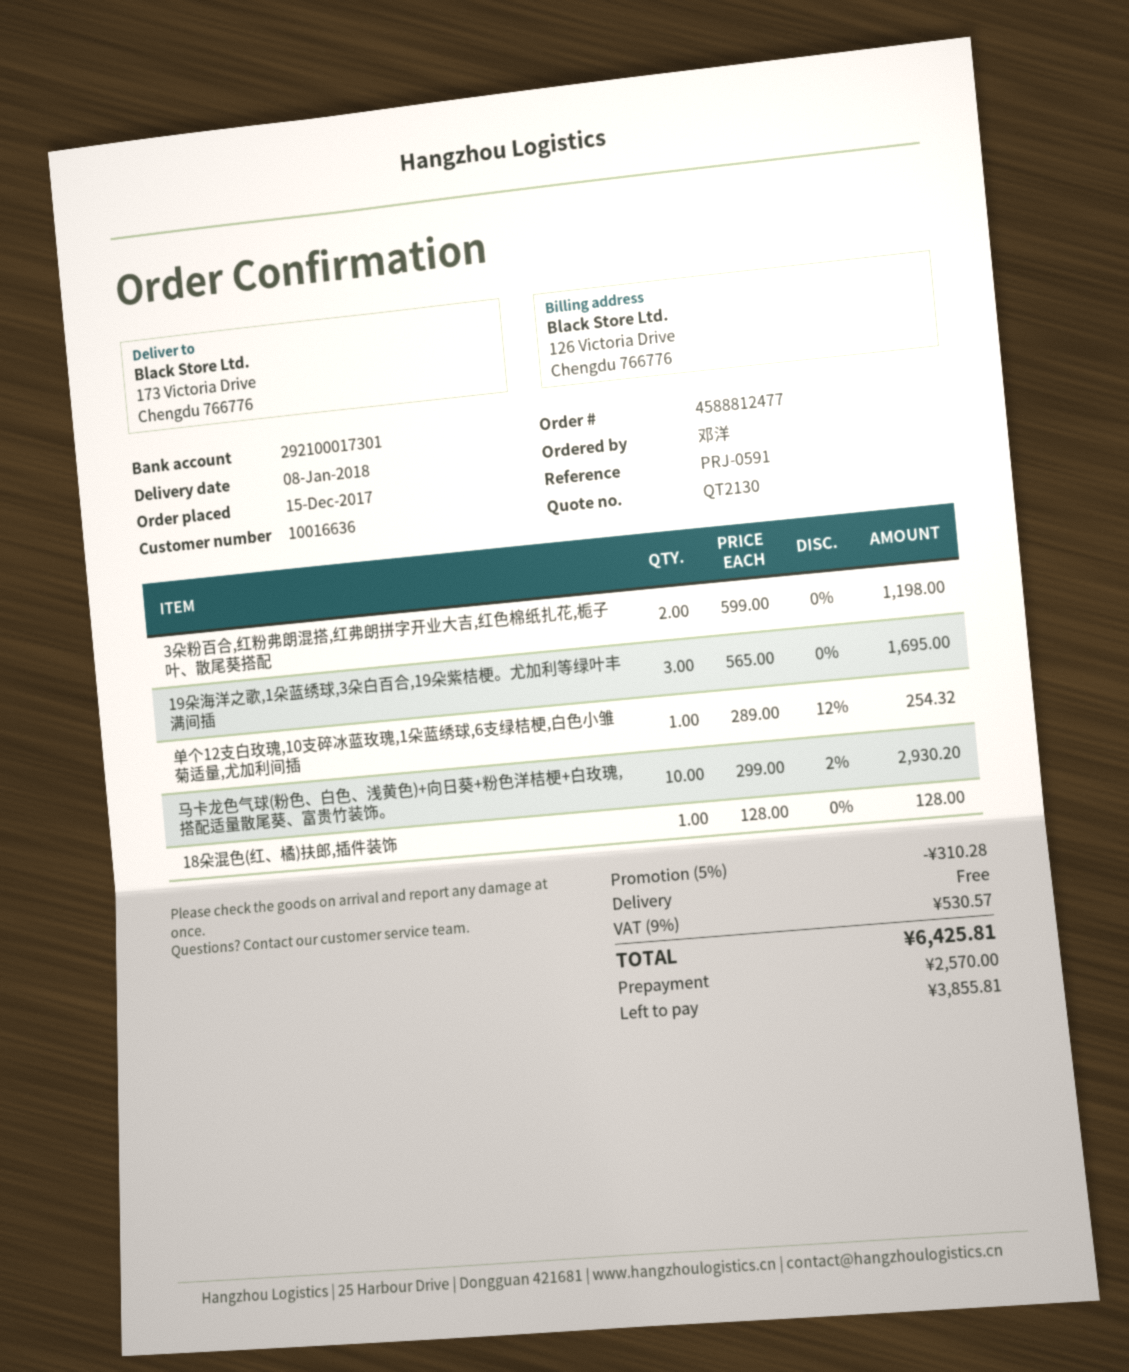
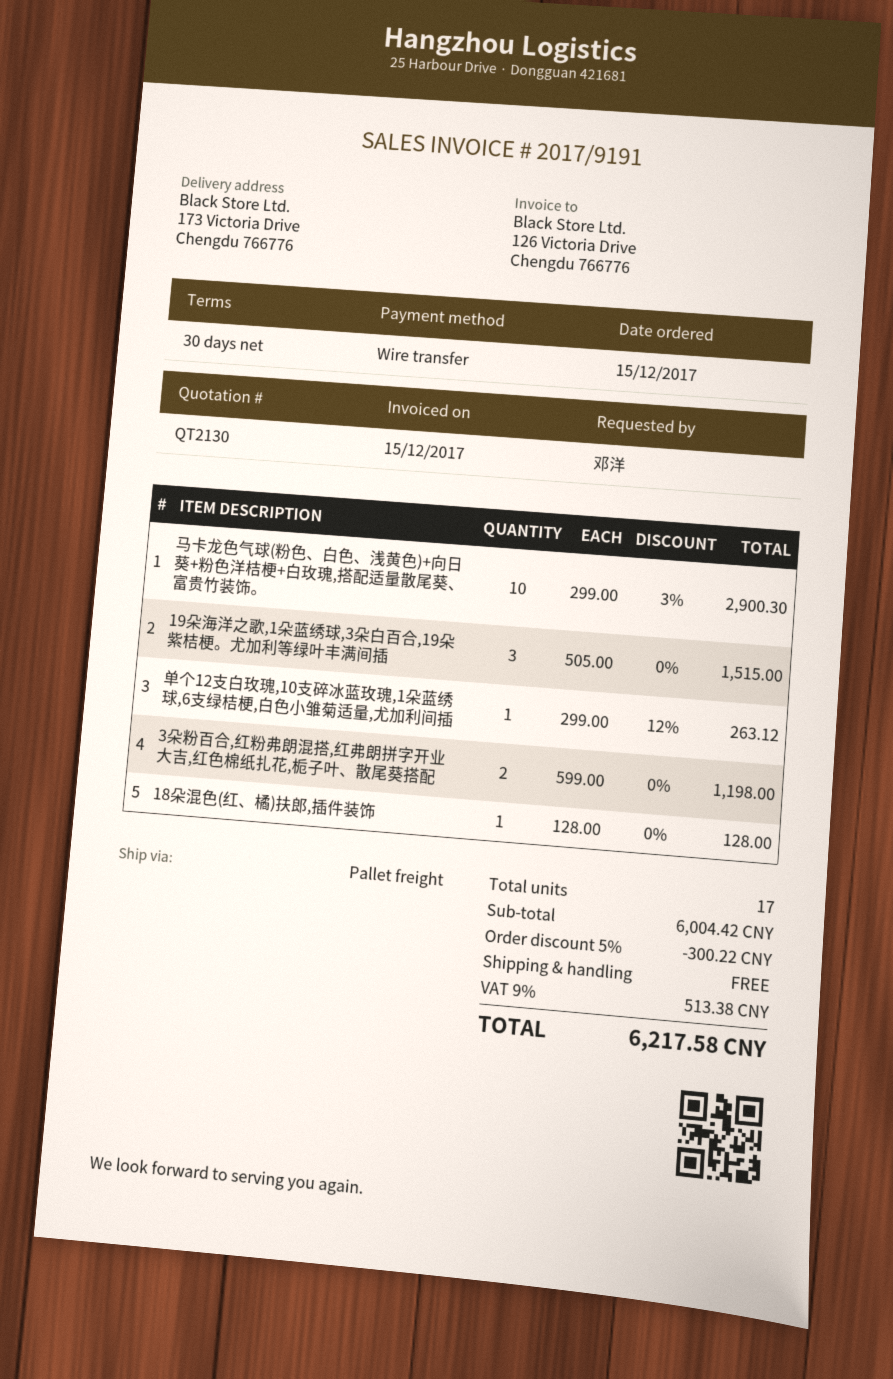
19朵海洋之歌,1朵蓝绣球,3朵白百合,19朵紫桔梗。尤加利等绿叶丰满间插: 3 x 565.00 = 1695.00 -> 3 x 505.00 = 1515.00
单个12支白玫瑰,10支碎冰蓝玫瑰,1朵蓝绣球,6支绿桔梗,白色小雏菊适量,尤加利间插: 1 x 289.00 - 12% = 254.32 -> 1 x 299.00 - 12% = 263.12
马卡龙色气球(粉色、白色、浅黄色)+向日葵+粉色洋桔梗+白玫瑰,搭配适量散尾葵、富贵竹装饰。: 10 x 299.00 - 2% = 2930.20 -> 10 x 299.00 - 3% = 2900.30
discount: 5% = 310.28 -> 5% = 300.22
tax: 9% = 530.57 -> 9% = 513.38
total: 6425.81 -> 6217.58

